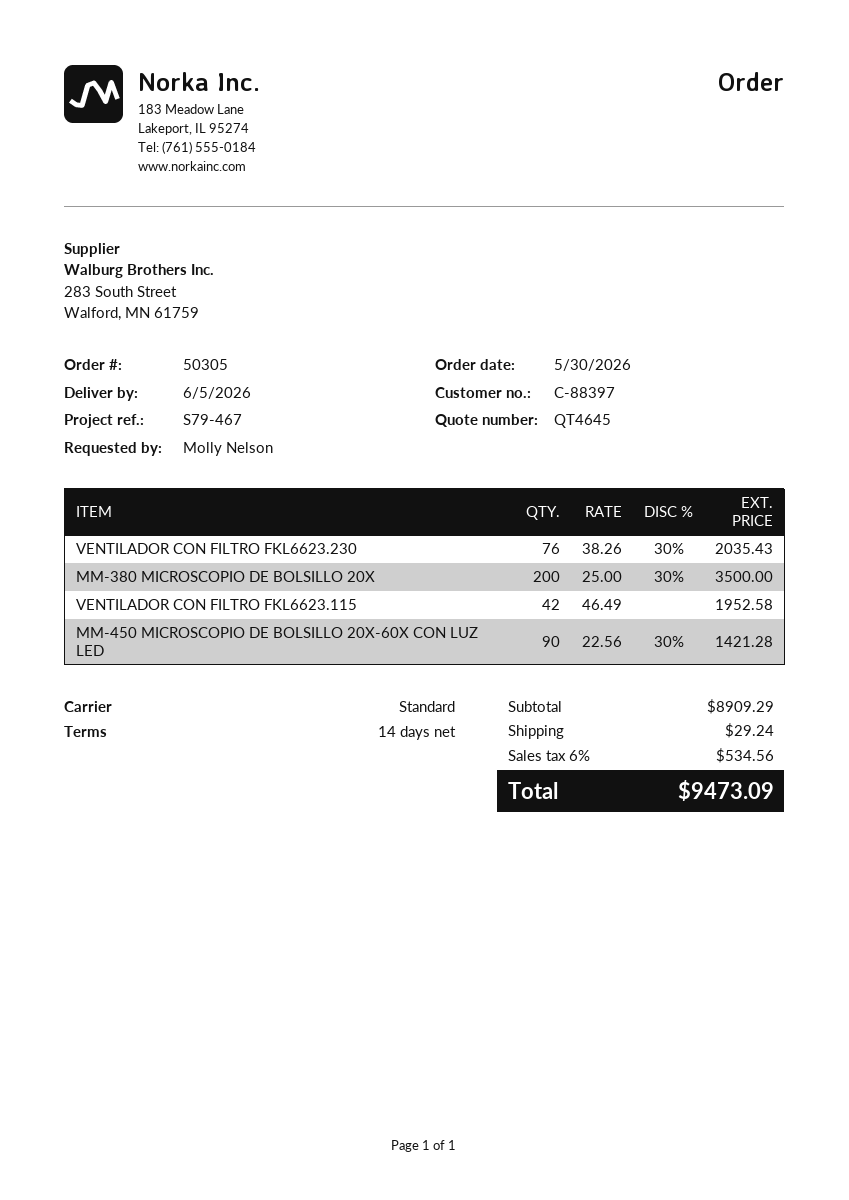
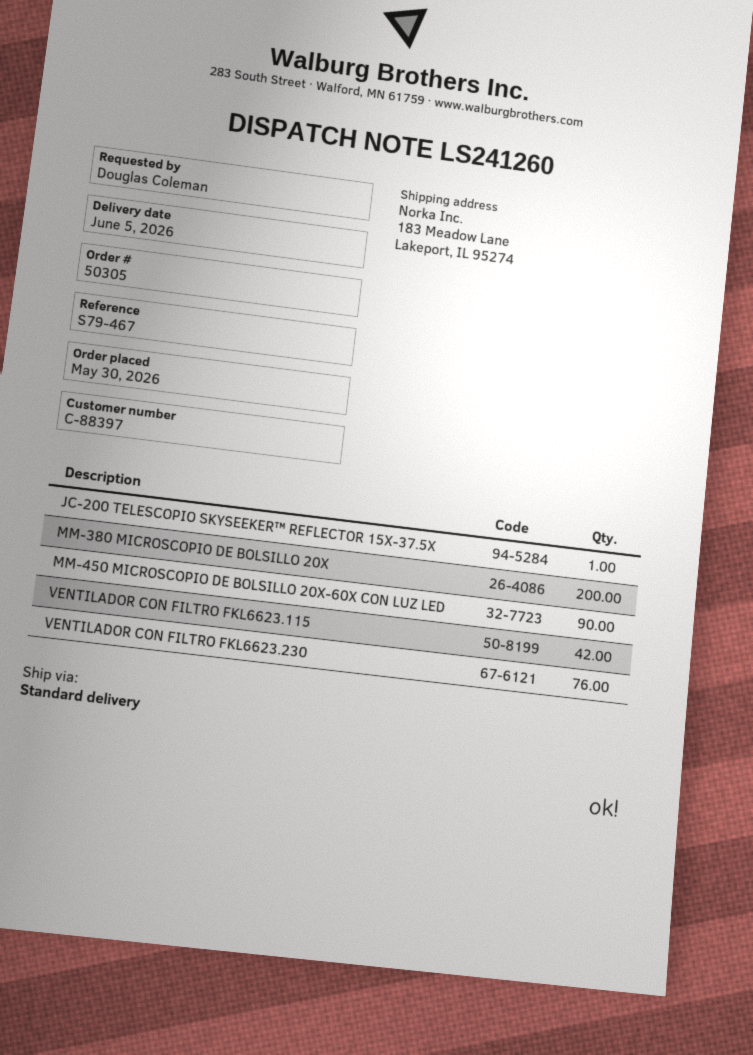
ordered by: Molly Nelson -> Douglas Coleman
JC-200 TELESCOPIO SKYSEEKER™ REFLECTOR 15X-37.5X: none -> 1

